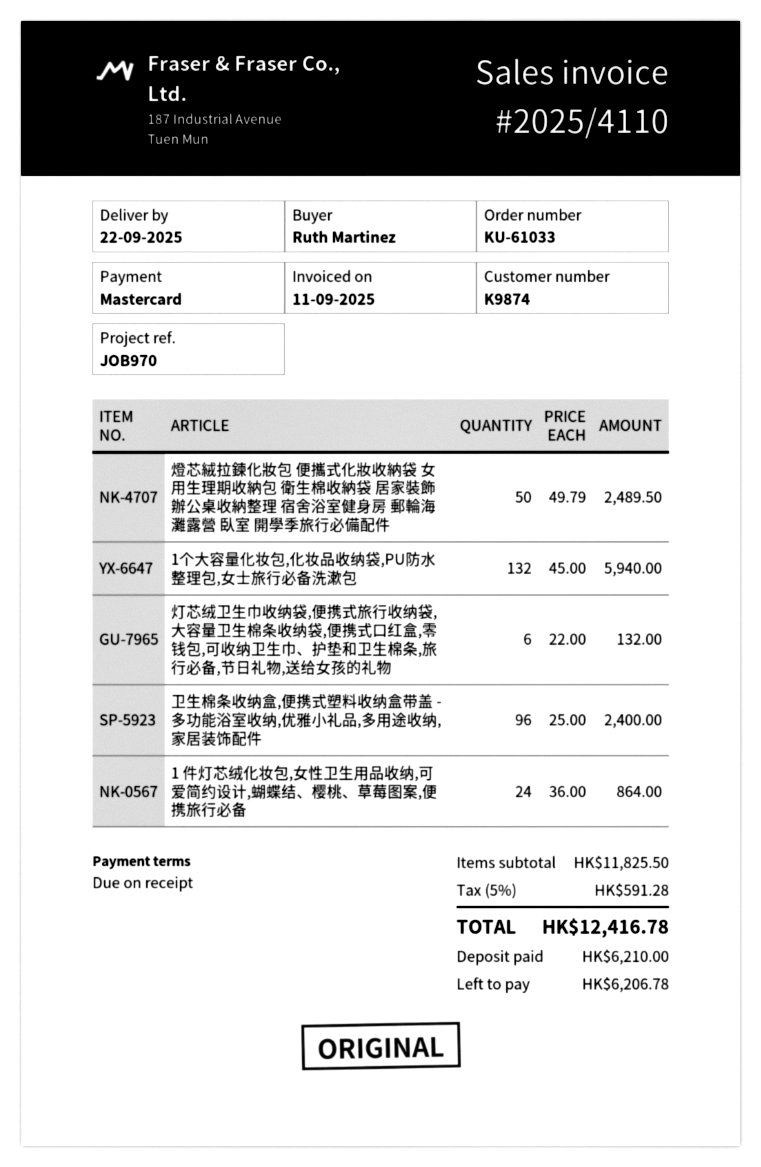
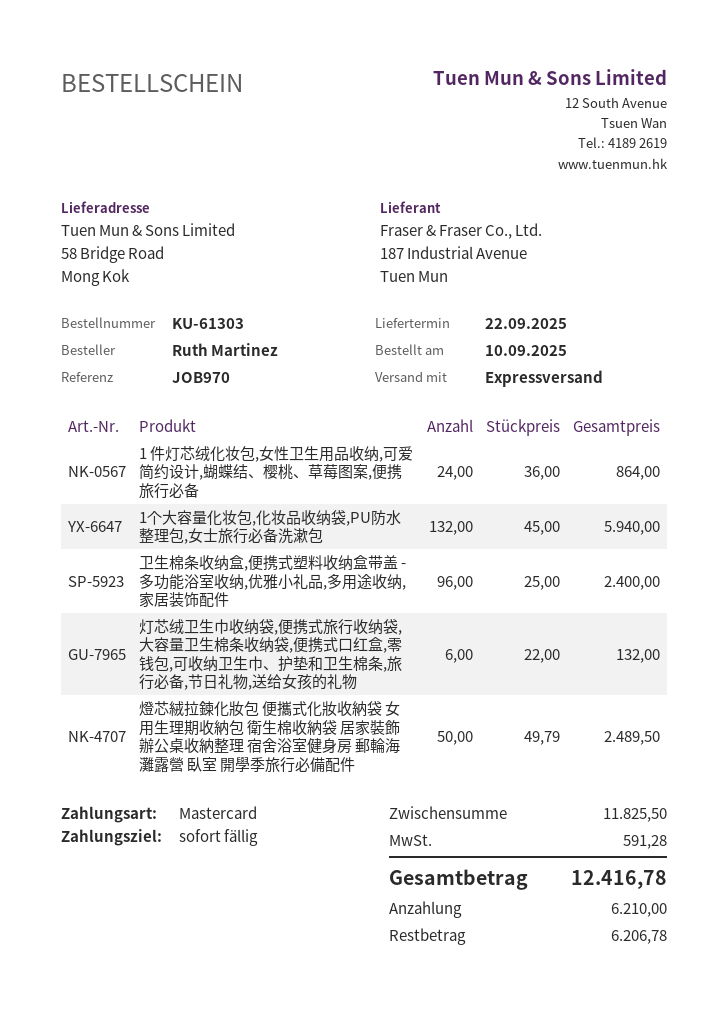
order number: KU-61033 -> KU-61303

